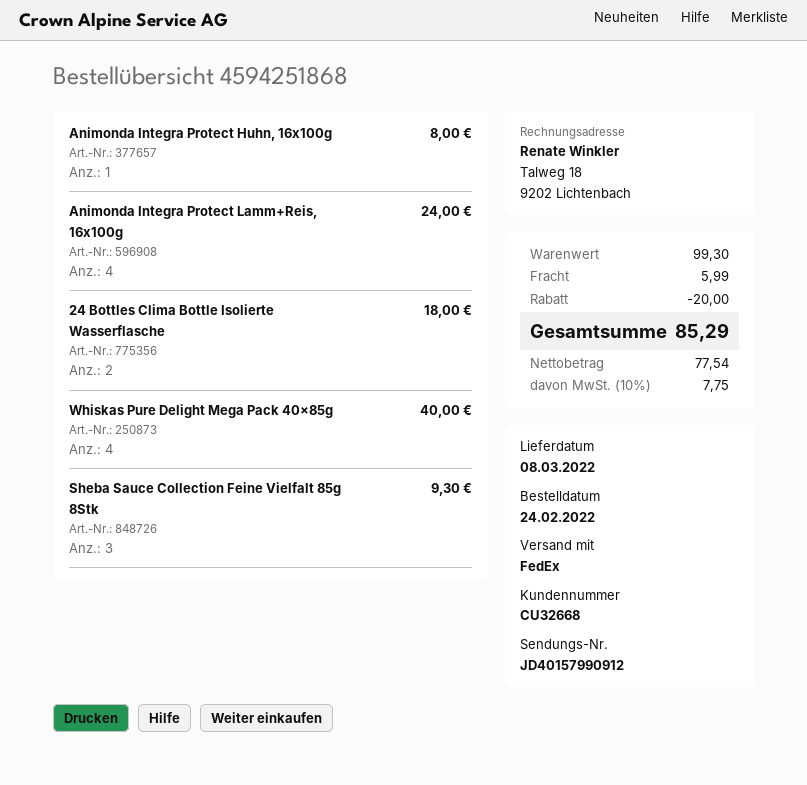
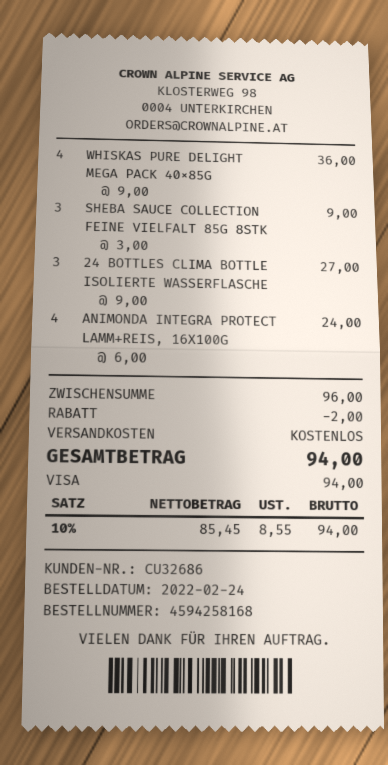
order number: 4594251868 -> 4594258168
customer number: CU32668 -> CU32686
Animonda Integra Protect Huhn, 16x100g: 1 for 8.00 -> none
24 Bottles Clima Bottle Isolierte Wasserflasche: 2 for 18.00 -> 3 for 27.00
Whiskas Pure Delight Mega Pack 40×85g: 4 for 40.00 -> 4 for 36.00
Sheba Sauce Collection Feine Vielfalt 85g 8Stk: 3 for 9.30 -> 3 for 9.00
subtotal: 99.30 -> 96.00
discount: 20.00 -> 2.00
shipping: 5.99 -> 0.00
net: 77.54 -> 85.45
tax: 10% = 7.75 -> 10% = 8.55
total: 85.29 -> 94.00

